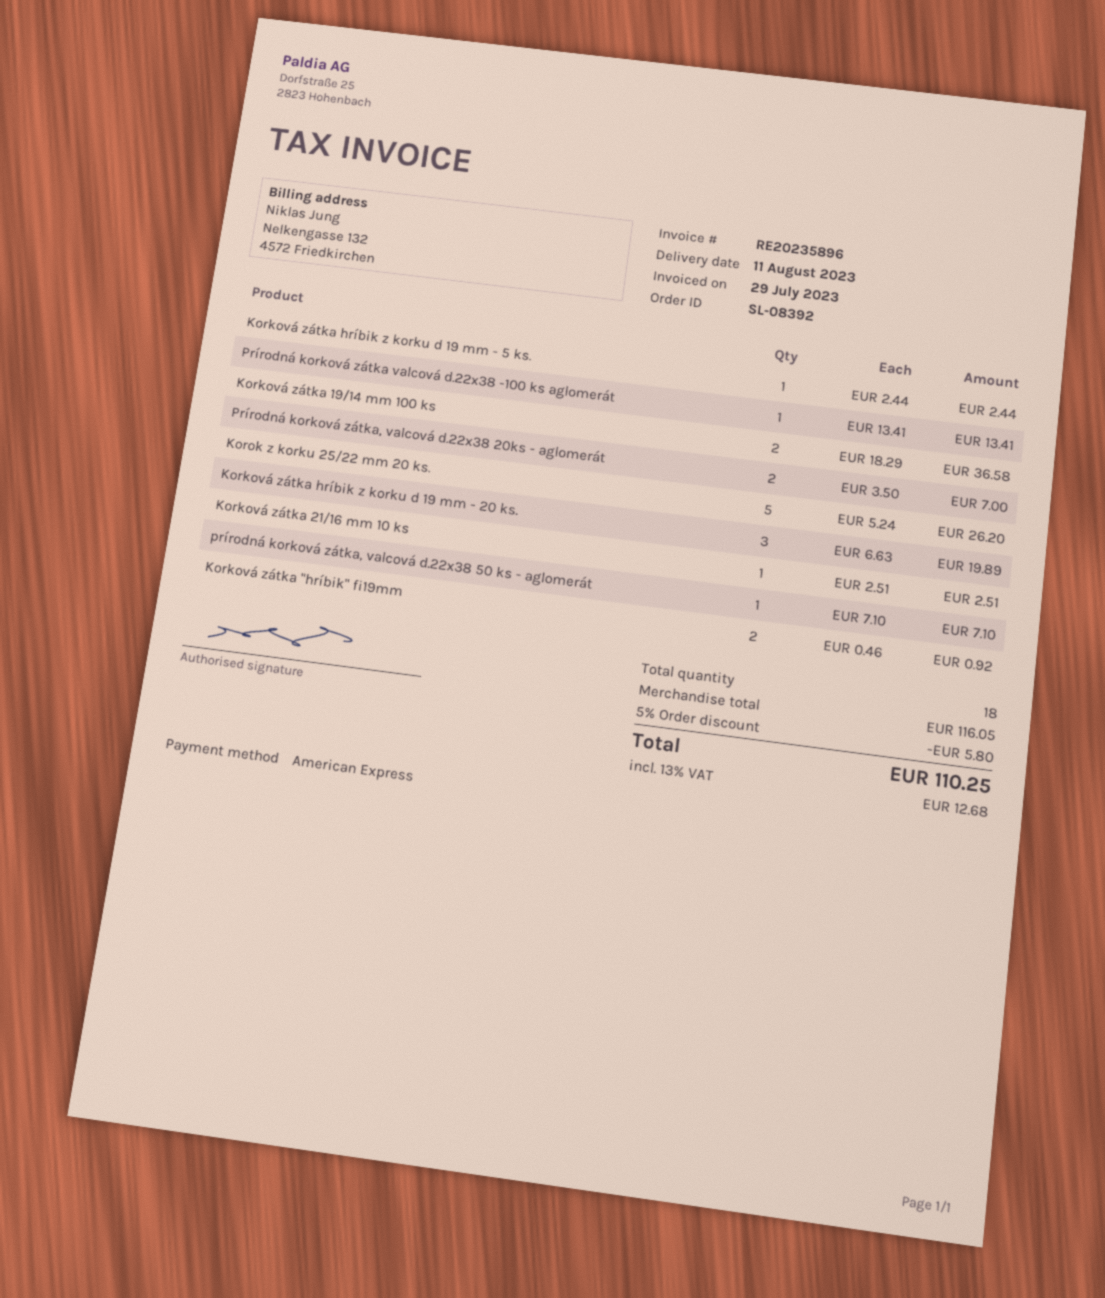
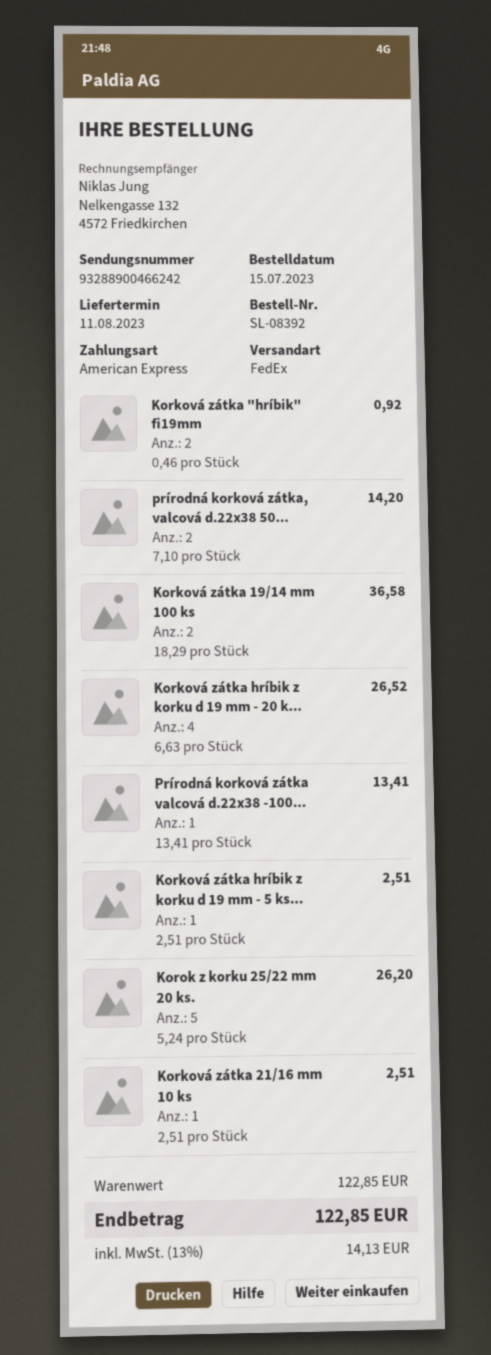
Korková zátka hríbik z korku d 19 mm - 5 ks.: 1 x 2.44 = 2.44 -> 1 x 2.51 = 2.51
Prírodná korková zátka, valcová d.22x38 20ks - aglomerát: 2 x 3.50 = 7.00 -> none
Korková zátka hríbik z korku d 19 mm - 20 ks.: 3 x 6.63 = 19.89 -> 4 x 6.63 = 26.52
prírodná korková zátka, valcová d.22x38 50 ks - aglomerát: 1 x 7.10 = 7.10 -> 2 x 7.10 = 14.20
subtotal: 116.05 -> 122.85
discount: 5% = 5.80 -> none
tax: 13% = 12.68 -> 13% = 14.13
total: 110.25 -> 122.85

